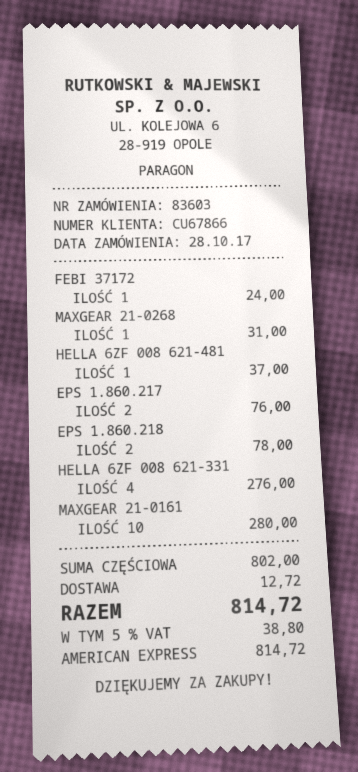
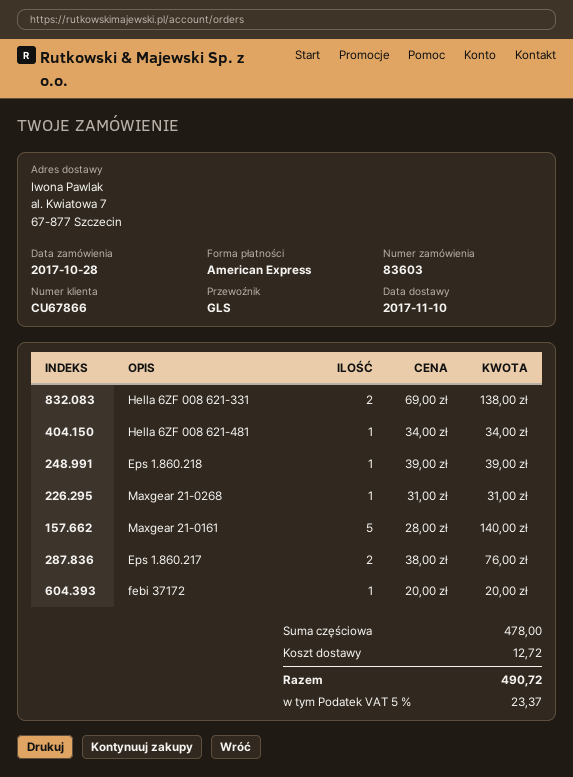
FEBI 37172: 1 for 24.00 -> 1 for 20.00
HELLA 6ZF 008 621-481: 1 for 37.00 -> 1 for 34.00
EPS 1.860.218: 2 for 78.00 -> 1 for 39.00
HELLA 6ZF 008 621-331: 4 for 276.00 -> 2 for 138.00
MAXGEAR 21-0161: 10 for 280.00 -> 5 for 140.00
subtotal: 802.00 -> 478.00
tax: 5% = 38.80 -> 5% = 23.37
total: 814.72 -> 490.72

